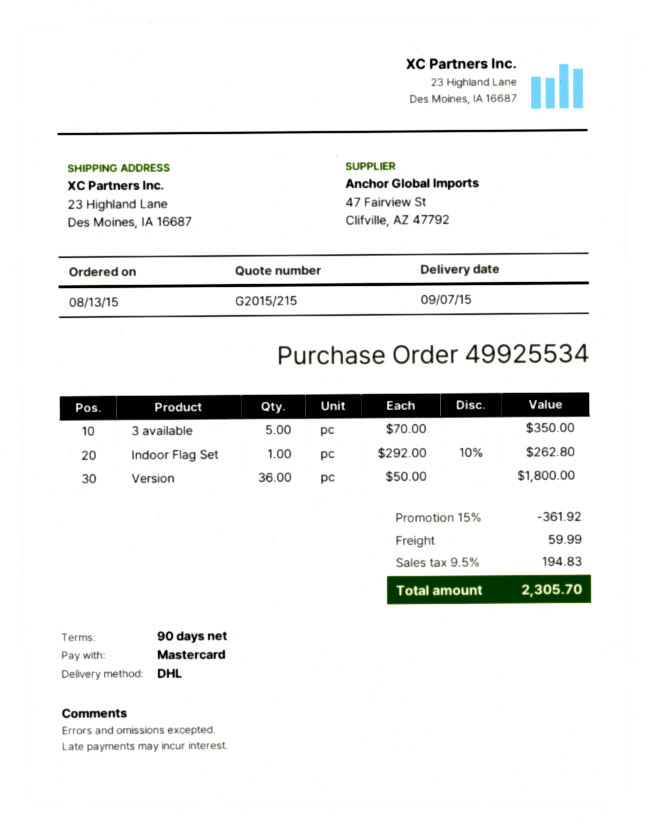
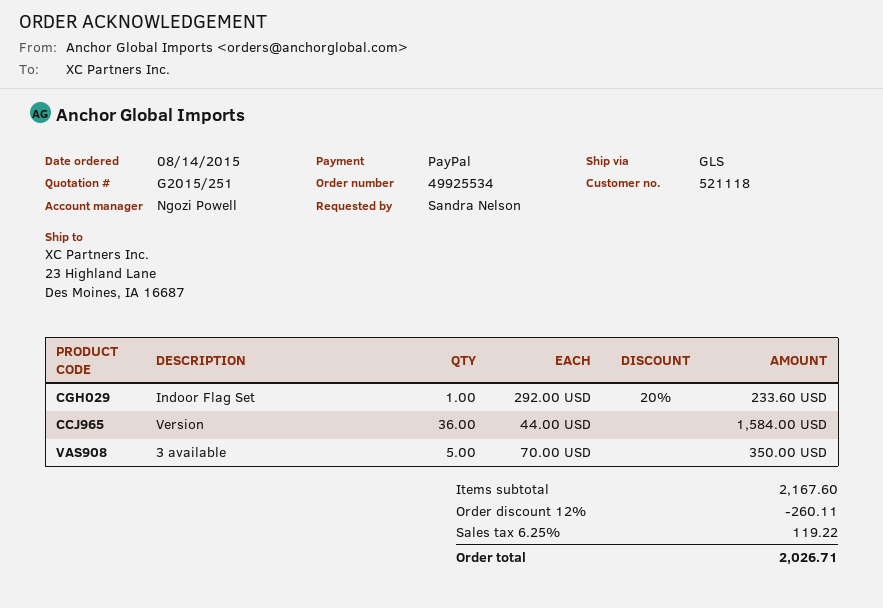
quote number: G2015/215 -> G2015/251
order date: 2015-08-13 -> 2015-08-14
payment method: Mastercard -> PayPal
shipping method: DHL -> GLS
Indoor Flag Set: 1 x 292.00 - 10% = 262.80 -> 1 x 292.00 - 20% = 233.60
Version: 36 x 50.00 = 1800.00 -> 36 x 44.00 = 1584.00
discount: 15% = 361.92 -> 12% = 260.11
shipping: 59.99 -> none
tax: 9.5% = 194.83 -> 6.25% = 119.22
total: 2305.70 -> 2026.71

